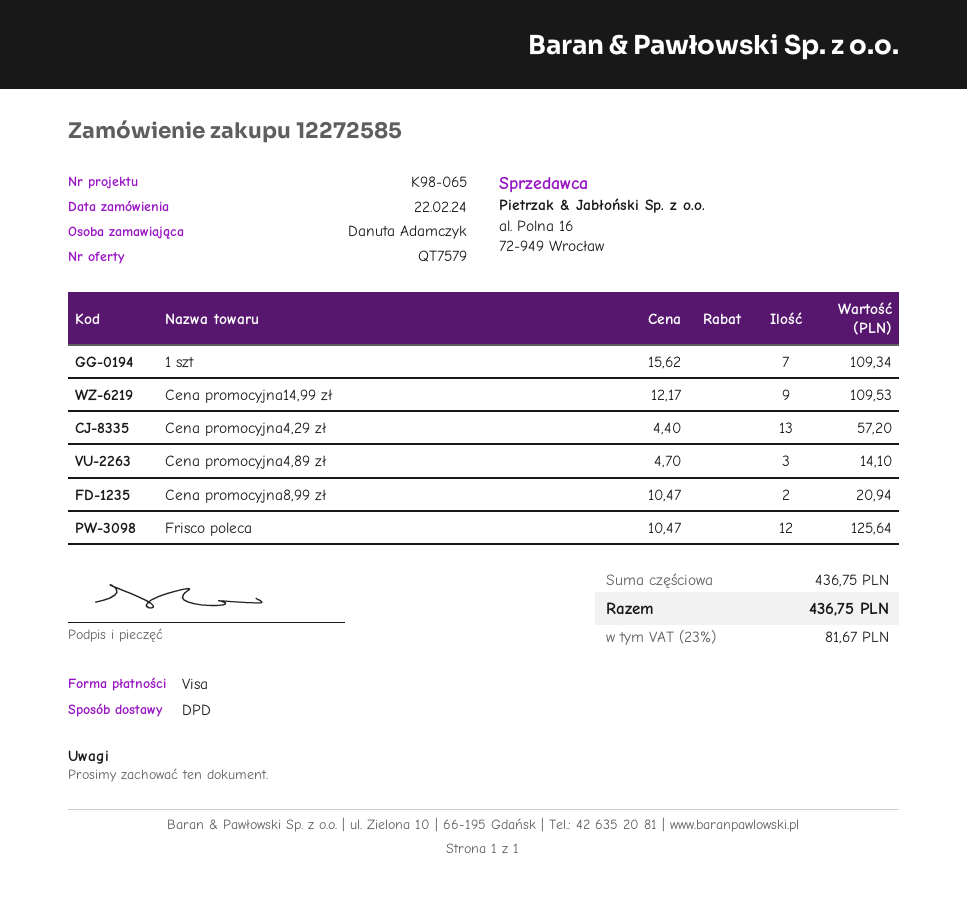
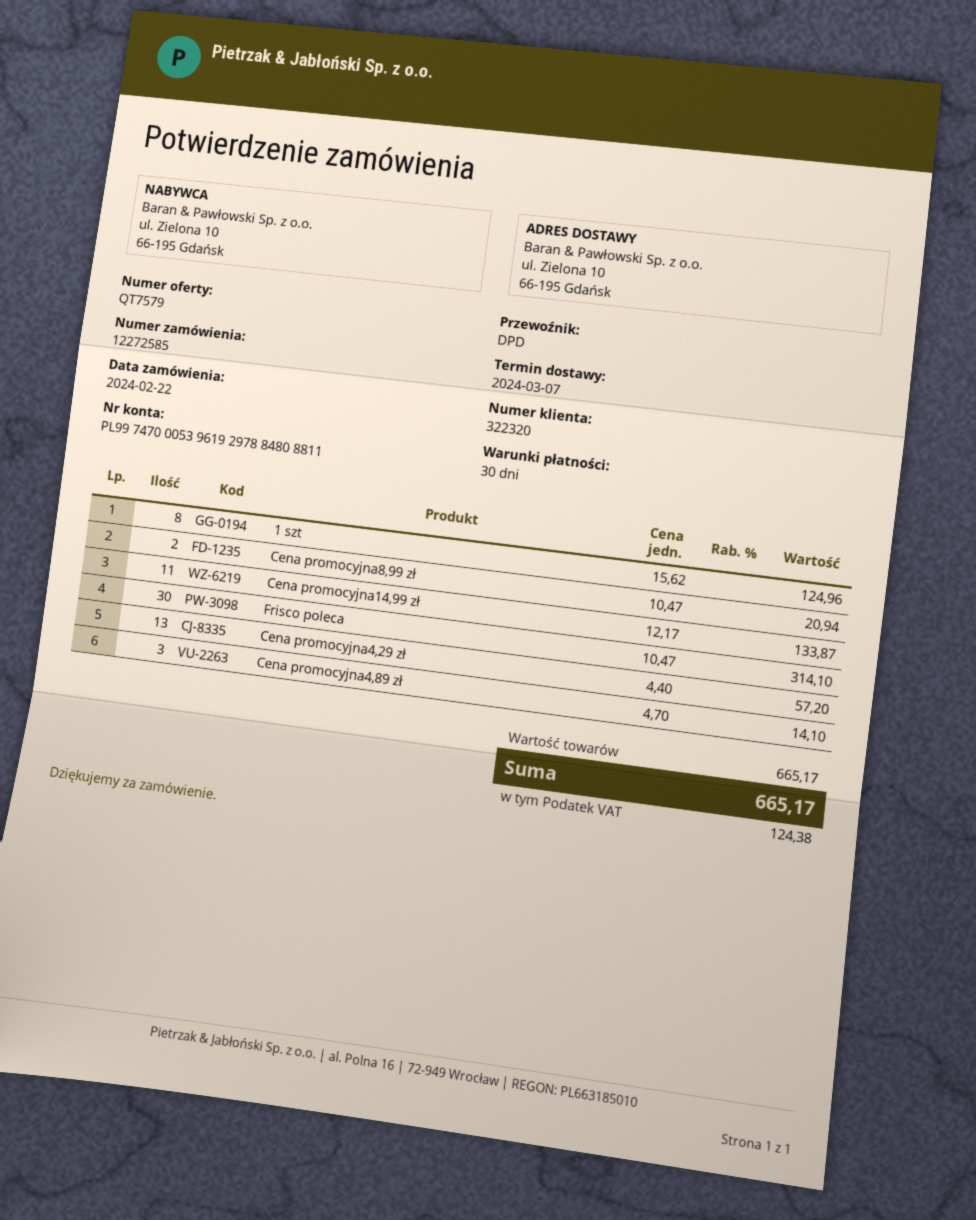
1 szt: 7 x 15.62 = 109.34 -> 8 x 15.62 = 124.96
Cena promocyjna14,99 zł: 9 x 12.17 = 109.53 -> 11 x 12.17 = 133.87
Frisco poleca: 12 x 10.47 = 125.64 -> 30 x 10.47 = 314.10
subtotal: 436.75 -> 665.17
tax: 81.67 -> 124.38
total: 436.75 -> 665.17

